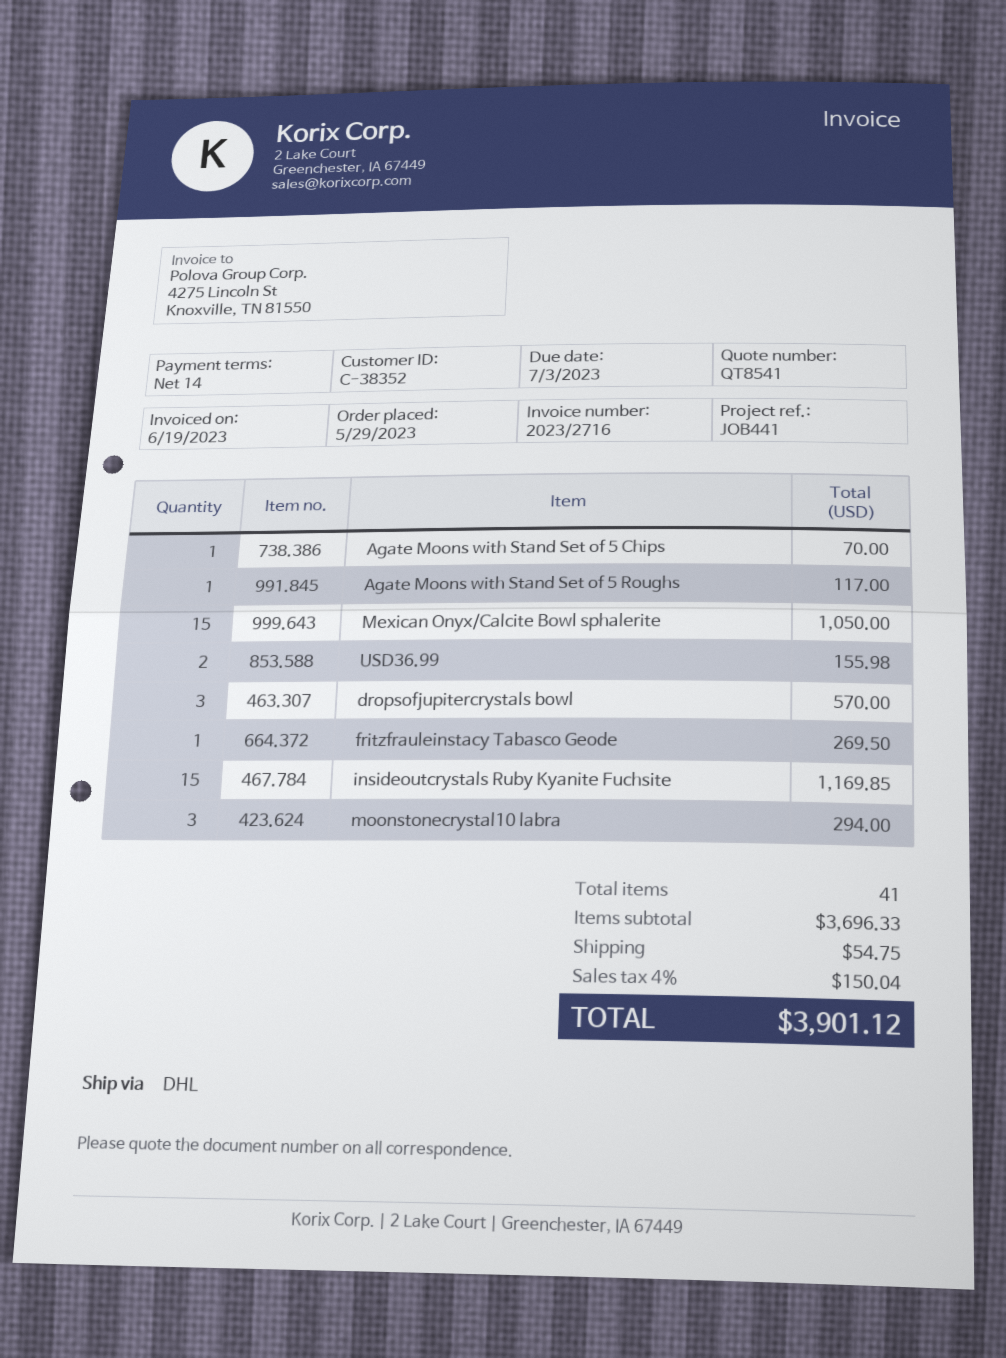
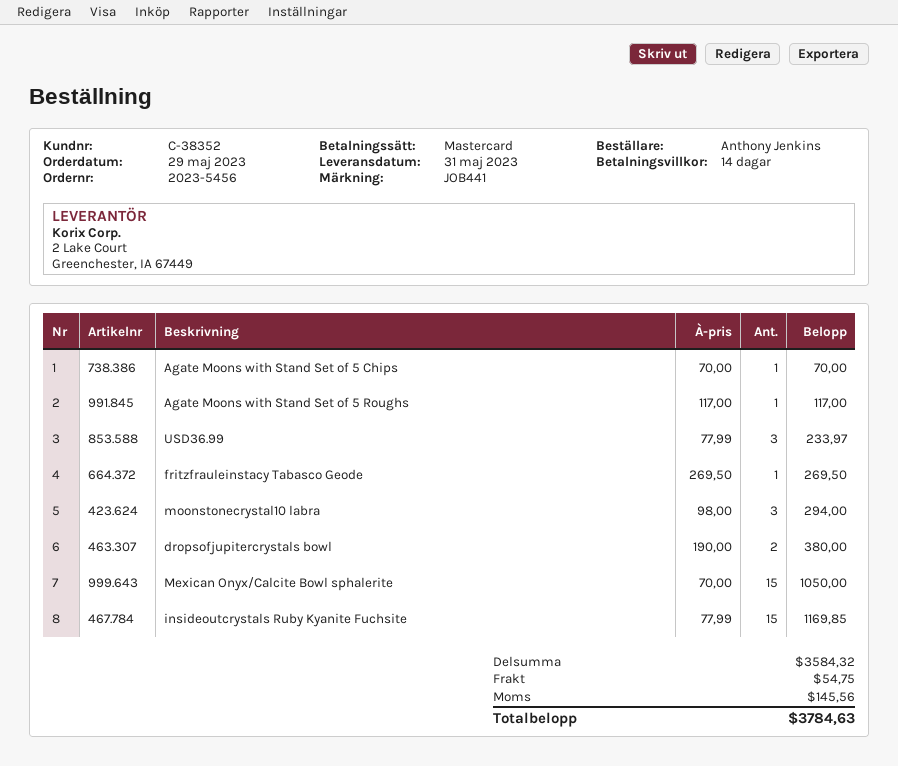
USD36.99: 2 for 155.98 -> 3 for 233.97
dropsofjupitercrystals bowl: 3 for 570.00 -> 2 for 380.00
subtotal: 3696.33 -> 3584.32
tax: 150.04 -> 145.56
total: 3901.12 -> 3784.63

